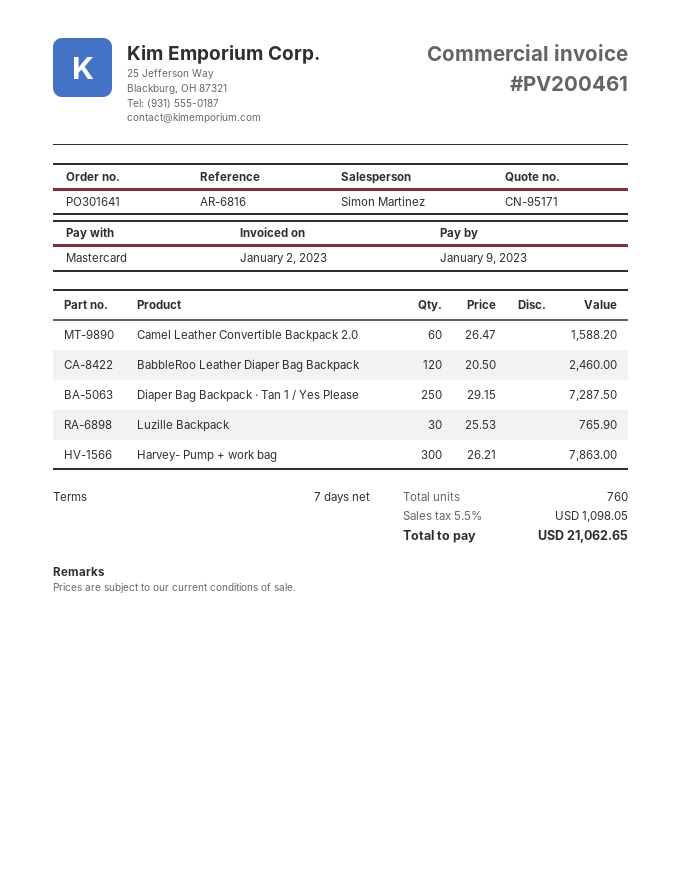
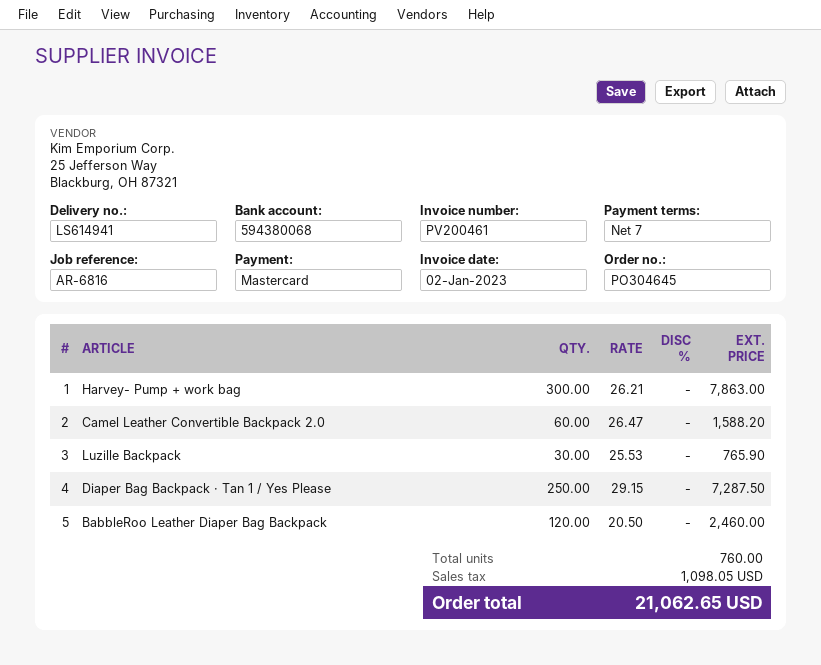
order number: PO301641 -> PO304645

